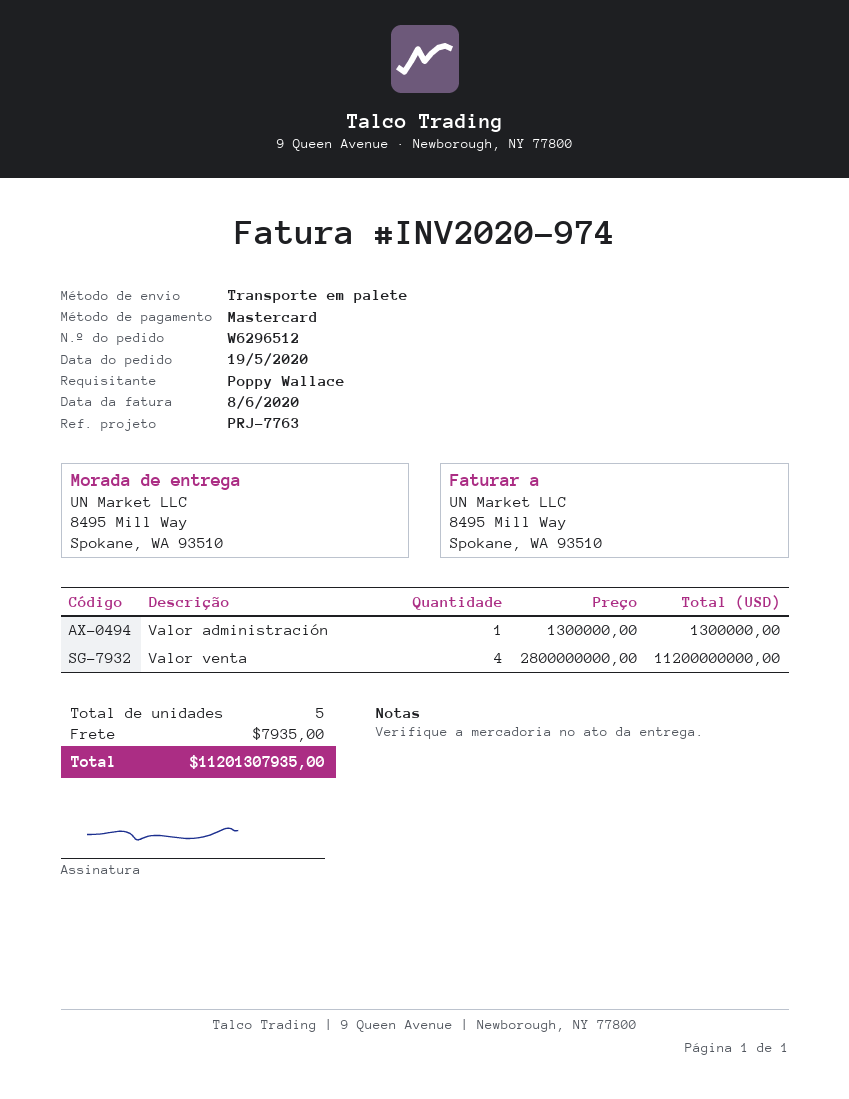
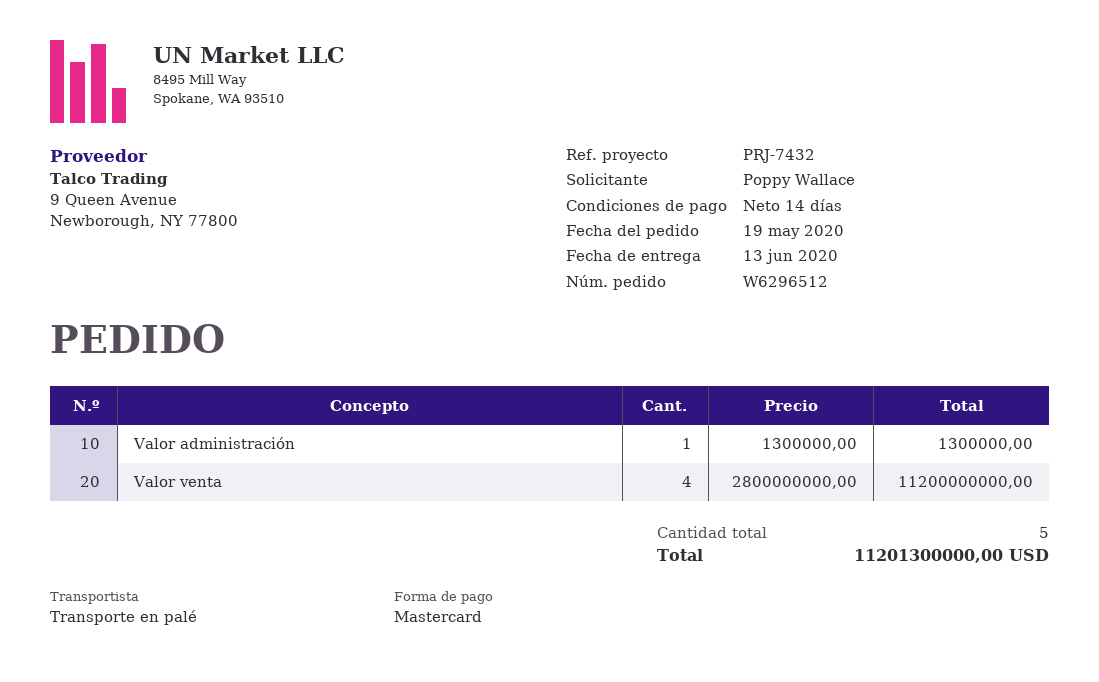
reference: PRJ-7763 -> PRJ-7432
shipping: 7935.00 -> none
total: 11201307935.00 -> 11201300000.00

